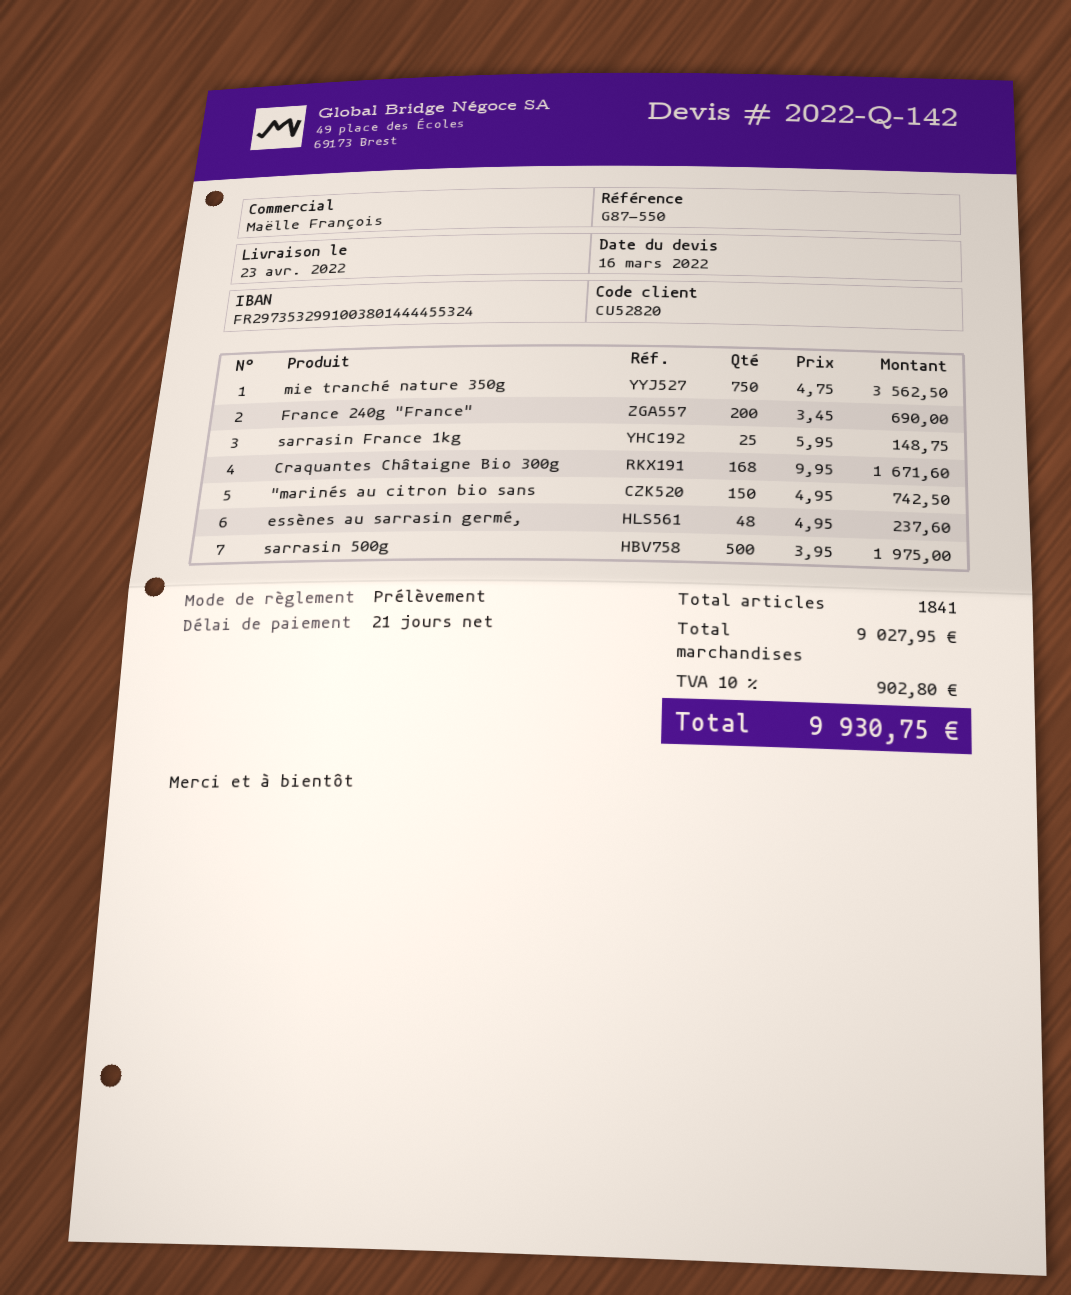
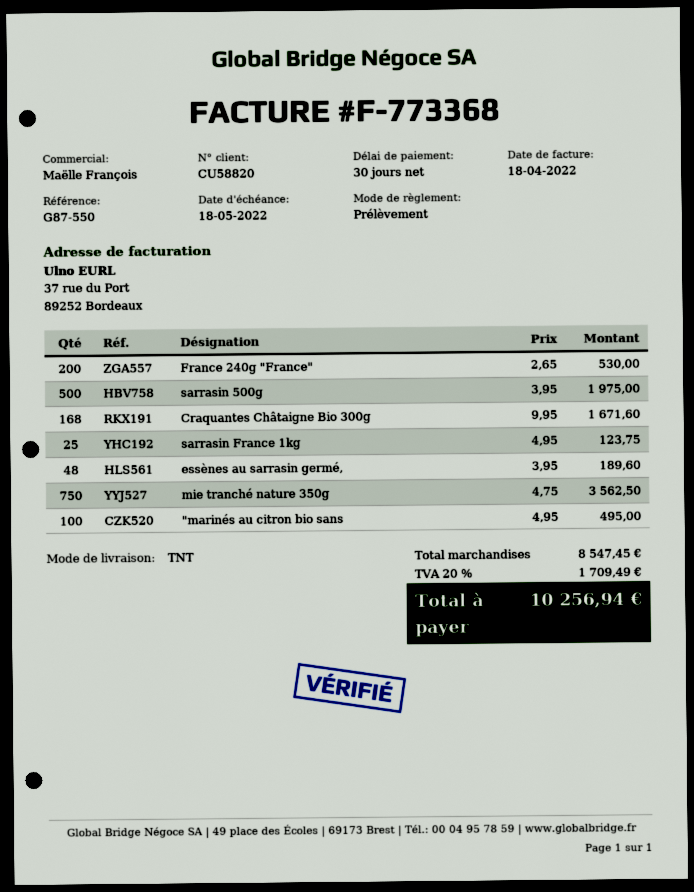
payment terms: 21 days -> 30 days
customer number: CU52820 -> CU58820
France 240g "France": 200 x 3.45 = 690.00 -> 200 x 2.65 = 530.00
sarrasin France 1kg: 25 x 5.95 = 148.75 -> 25 x 4.95 = 123.75
"marinés au citron bio sans: 150 x 4.95 = 742.50 -> 100 x 4.95 = 495.00
essènes au sarrasin germé,: 48 x 4.95 = 237.60 -> 48 x 3.95 = 189.60
subtotal: 9027.95 -> 8547.45
tax: 10% = 902.80 -> 20% = 1709.49
total: 9930.75 -> 10256.94

